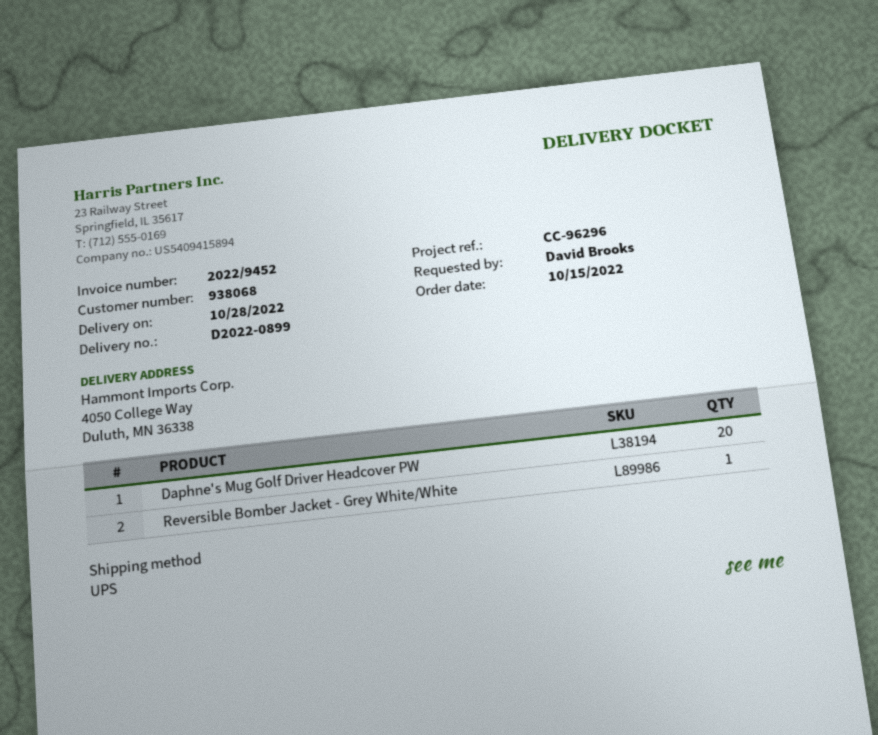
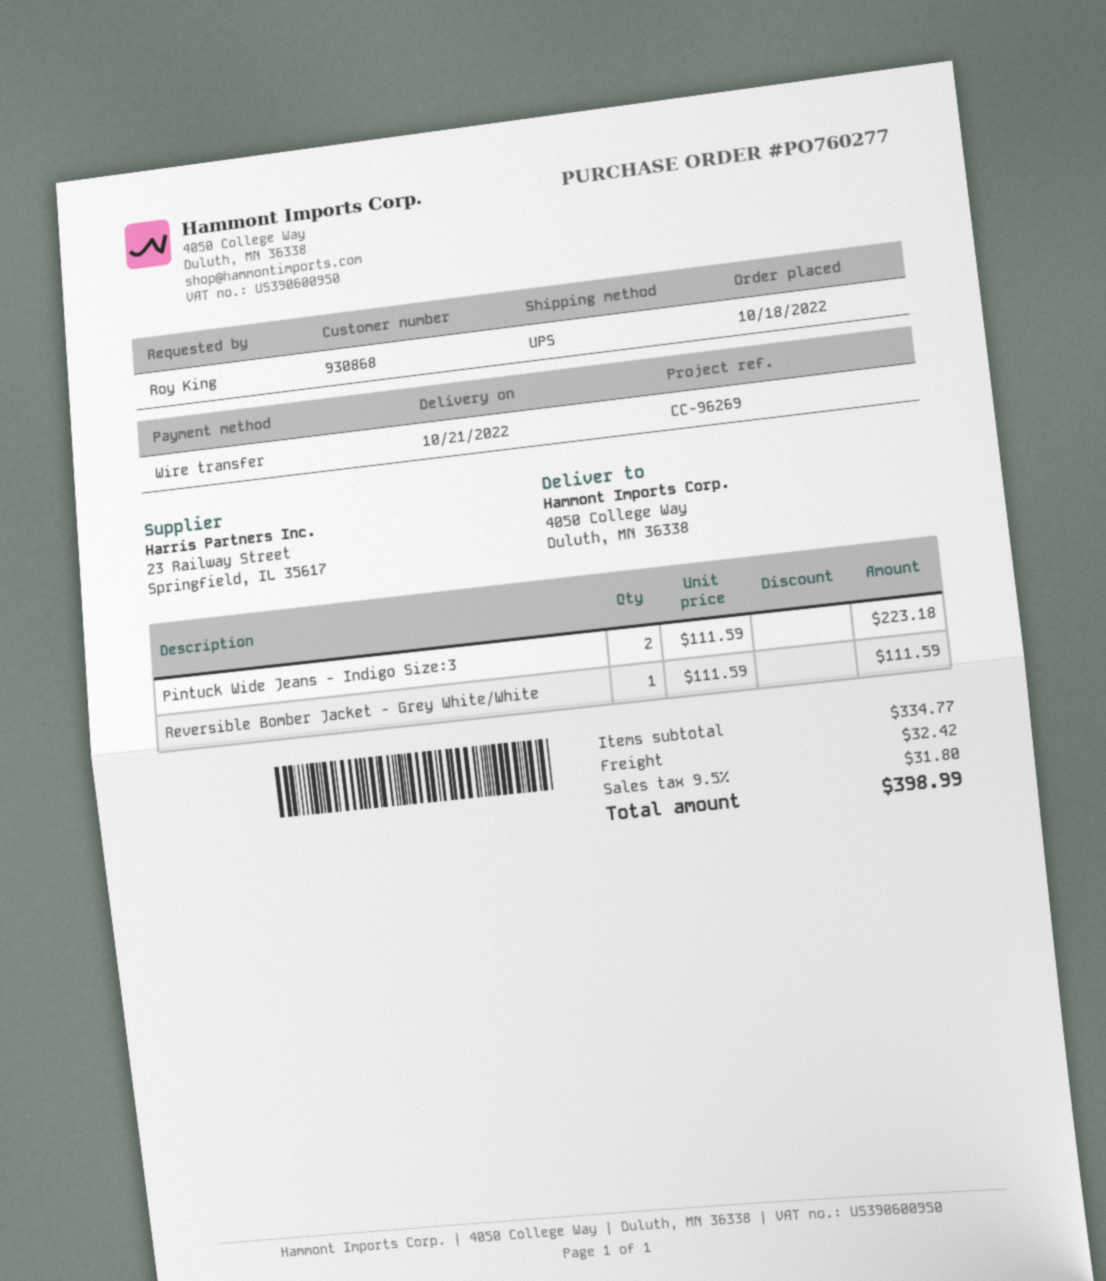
order date: 2022-10-15 -> 2022-10-18
delivery date: 2022-10-28 -> 2022-10-21
customer number: 938068 -> 930868
reference: CC-96296 -> CC-96269
ordered by: David Brooks -> Roy King
Daphne's Mug Golf Driver Headcover PW: 20 -> none
Pintuck Wide Jeans - Indigo Size:3: none -> 2

